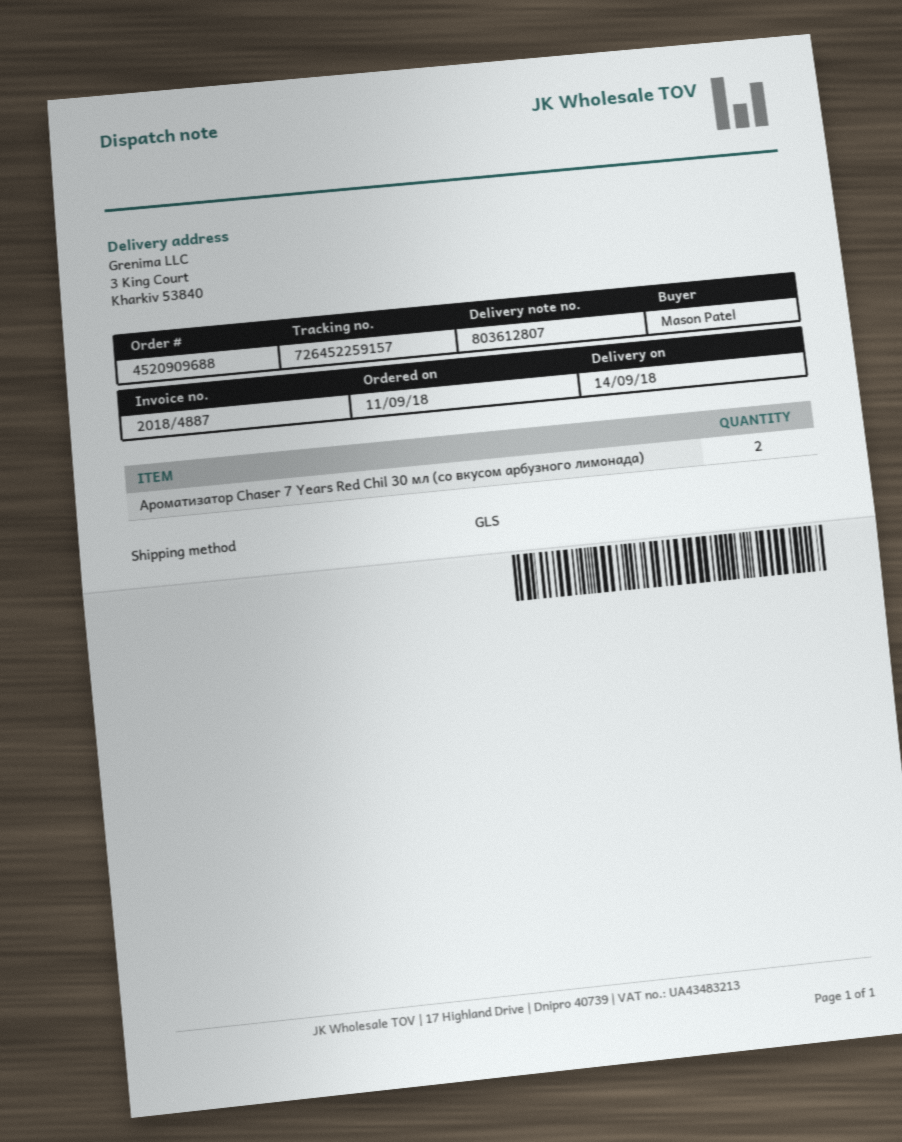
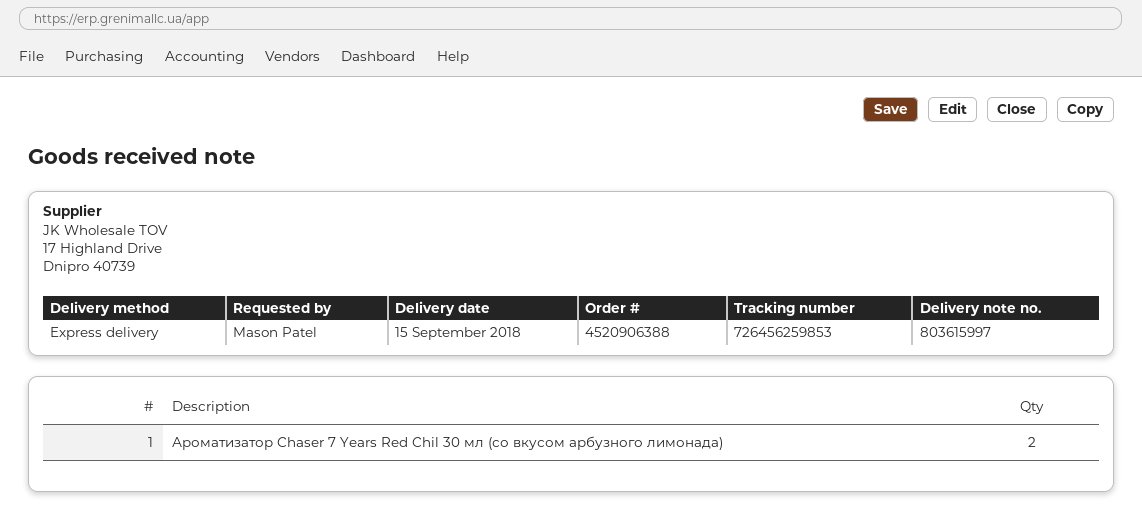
order number: 4520909688 -> 4520906388
delivery note number: 803612807 -> 803615997
delivery date: 2018-09-14 -> 2018-09-15
shipping method: GLS -> express
tracking number: 726452259157 -> 726456259853

